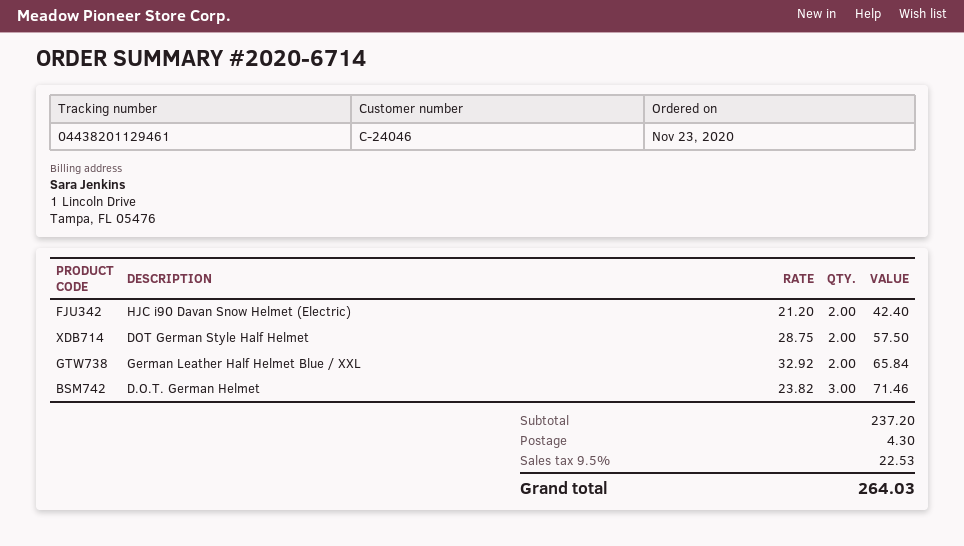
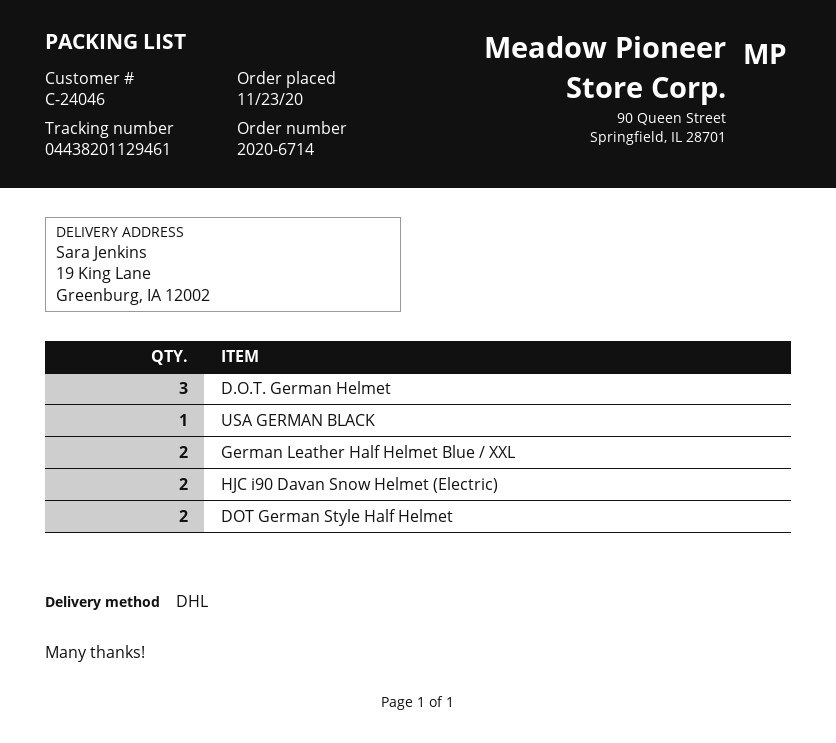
USA GERMAN BLACK: none -> 1

